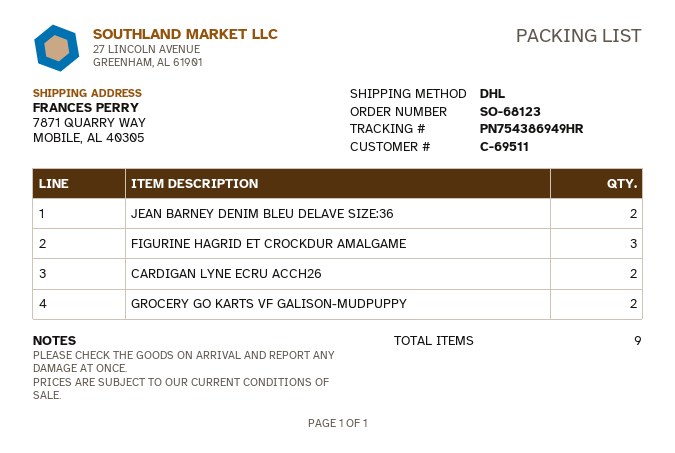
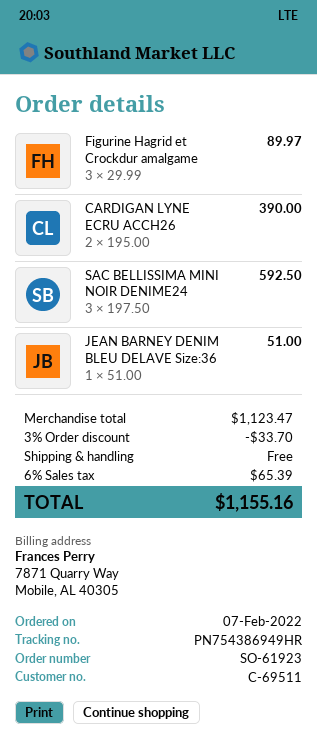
order number: SO-68123 -> SO-61923
JEAN BARNEY DENIM BLEU DELAVE SIZE:36: 2 -> 1
GROCERY GO KARTS VF GALISON-MUDPUPPY: 2 -> none
SAC BELLISSIMA MINI NOIR DENIME24: none -> 3

